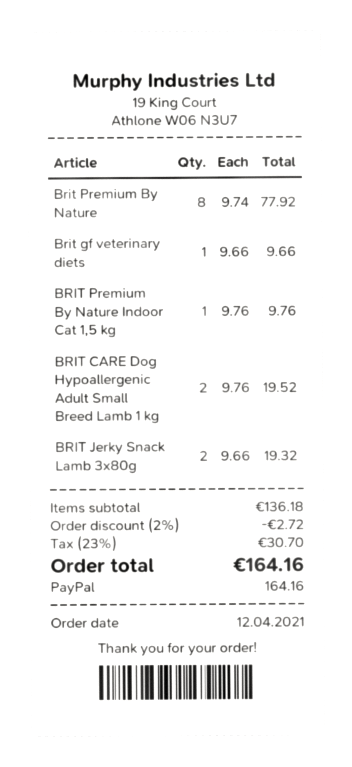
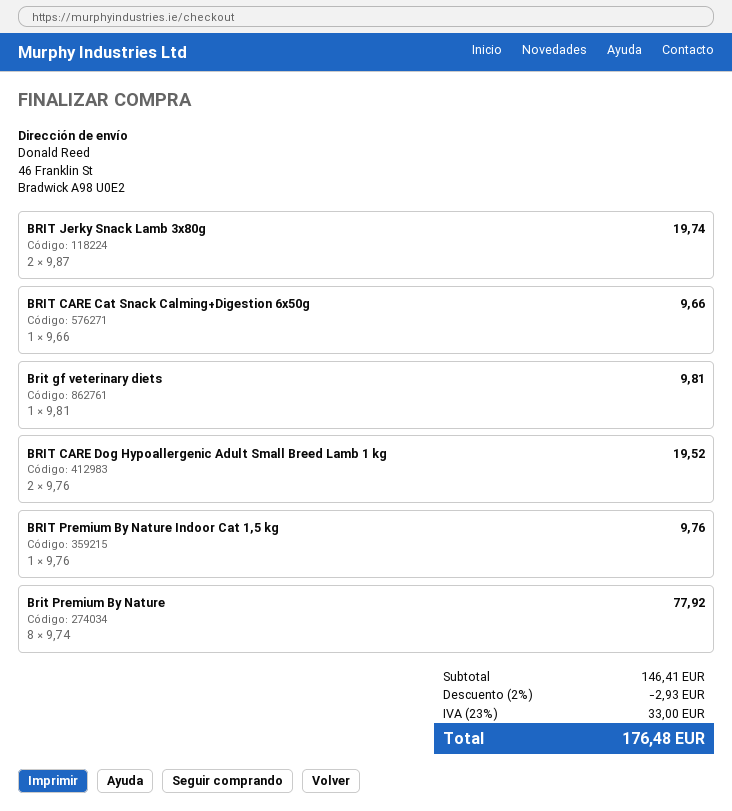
Brit gf veterinary diets: 1 x 9.66 = 9.66 -> 1 x 9.81 = 9.81
BRIT Jerky Snack Lamb 3x80g: 2 x 9.66 = 19.32 -> 2 x 9.87 = 19.74
BRIT CARE Cat Snack Calming+Digestion 6x50g: none -> 1 x 9.66 = 9.66
subtotal: 136.18 -> 146.41
discount: 2% = 2.72 -> 2% = 2.93
tax: 23% = 30.70 -> 23% = 33.00
total: 164.16 -> 176.48

